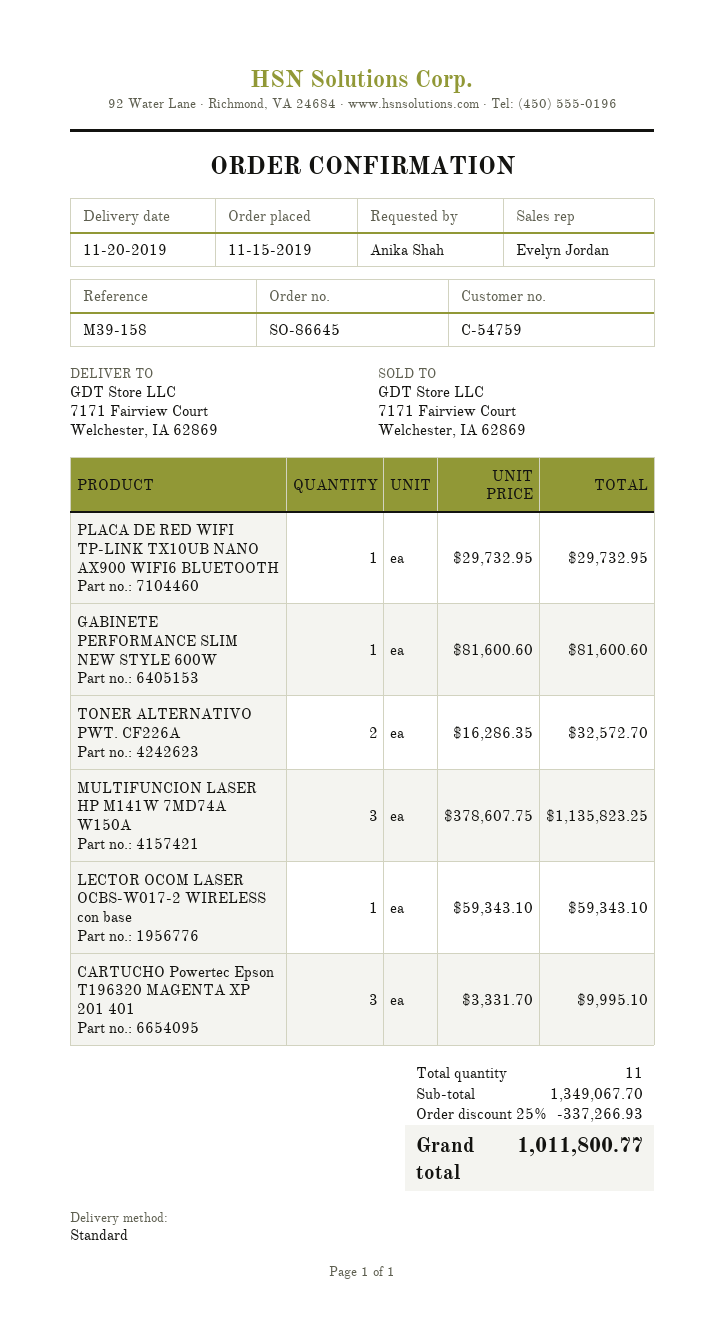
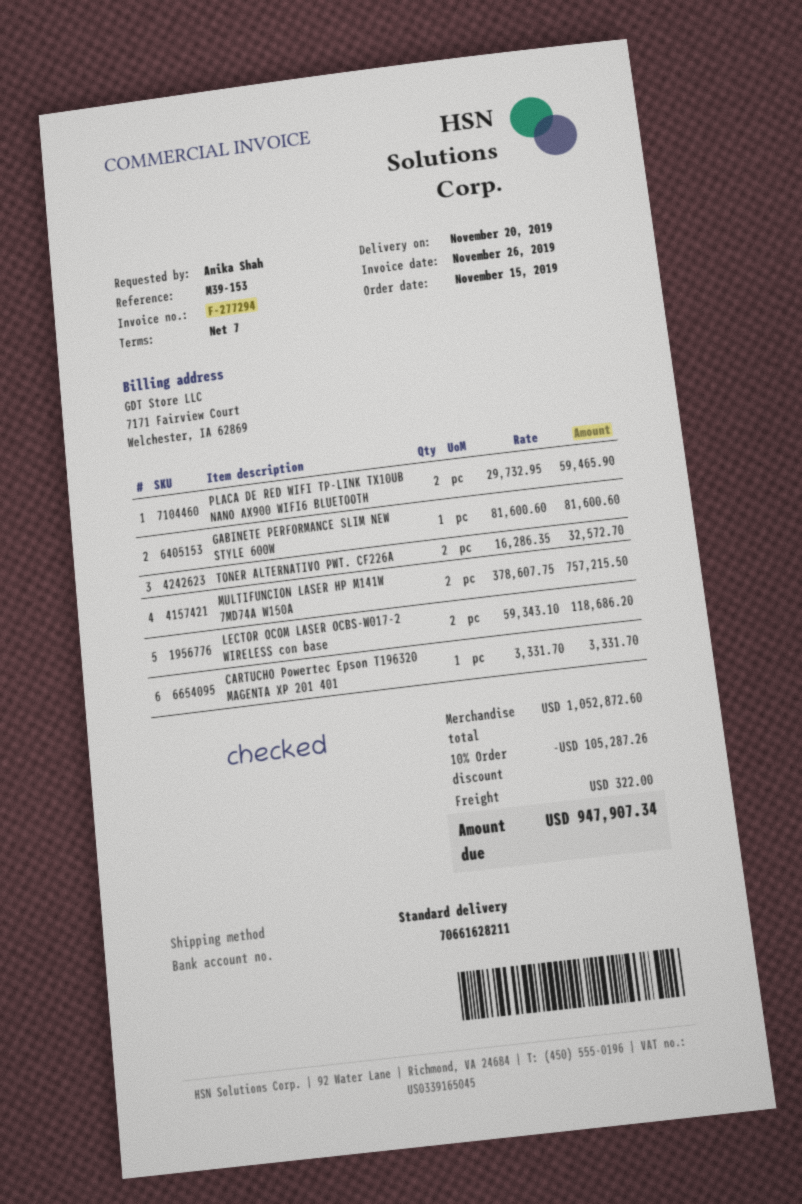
reference: M39-158 -> M39-153
PLACA DE RED WIFI TP-LINK TX10UB NANO AX900 WIFI6 BLUETOOTH: 1 x 29732.95 = 29732.95 -> 2 x 29732.95 = 59465.90
MULTIFUNCION LASER HP M141W 7MD74A W150A: 3 x 378607.75 = 1135823.25 -> 2 x 378607.75 = 757215.50
LECTOR OCOM LASER OCBS-W017-2 WIRELESS con base: 1 x 59343.10 = 59343.10 -> 2 x 59343.10 = 118686.20
CARTUCHO Powertec Epson T196320 MAGENTA XP 201 401: 3 x 3331.70 = 9995.10 -> 1 x 3331.70 = 3331.70
subtotal: 1349067.70 -> 1052872.60
discount: 25% = 337266.93 -> 10% = 105287.26
shipping: none -> 322.00
total: 1011800.77 -> 947907.34

